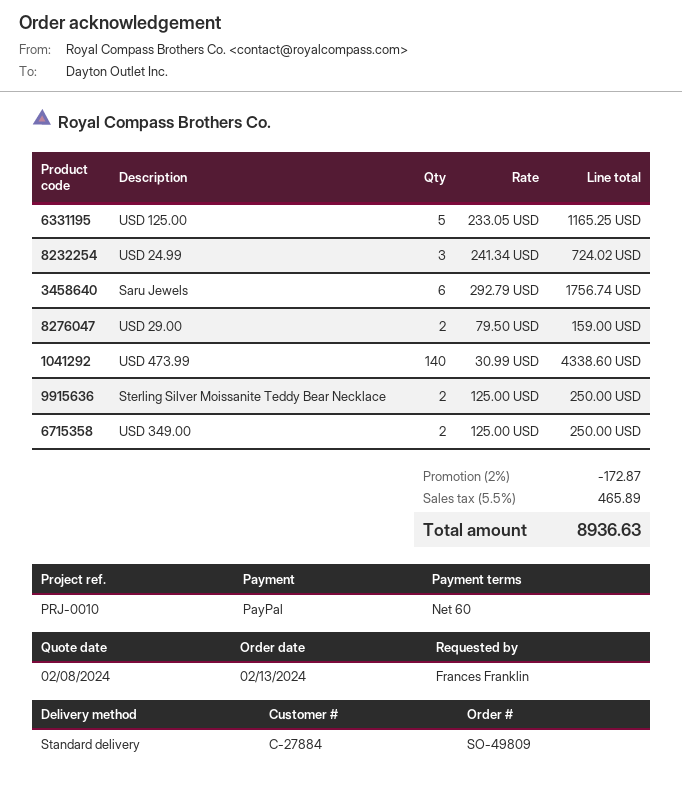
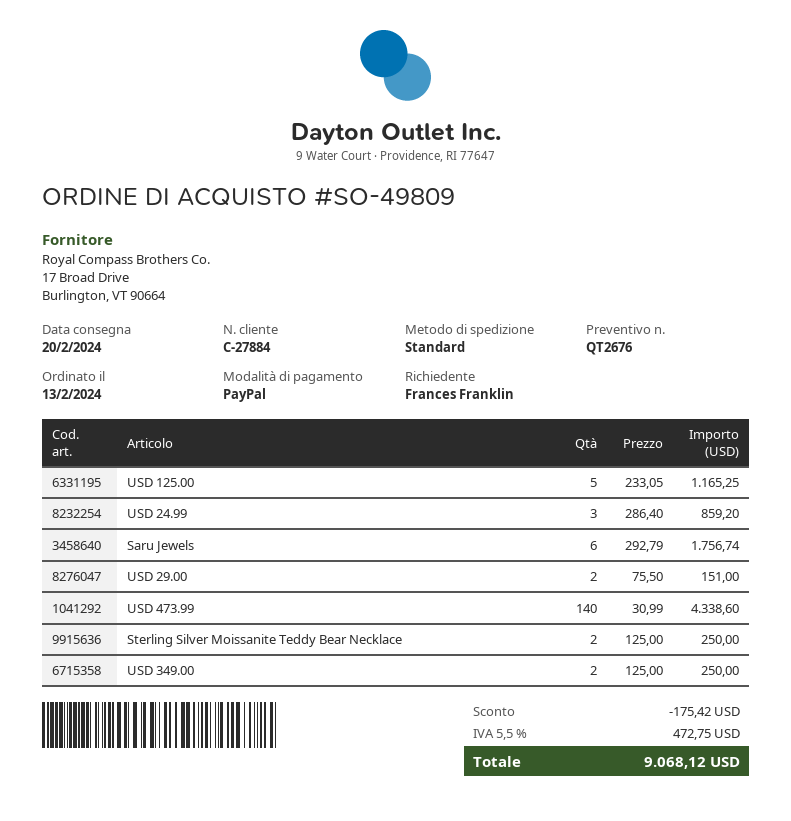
USD 24.99: 3 x 241.34 = 724.02 -> 3 x 286.40 = 859.20
USD 29.00: 2 x 79.50 = 159.00 -> 2 x 75.50 = 151.00
discount: 172.87 -> 175.42
tax: 5.5% = 465.89 -> 5.5% = 472.75
total: 8936.63 -> 9068.12

